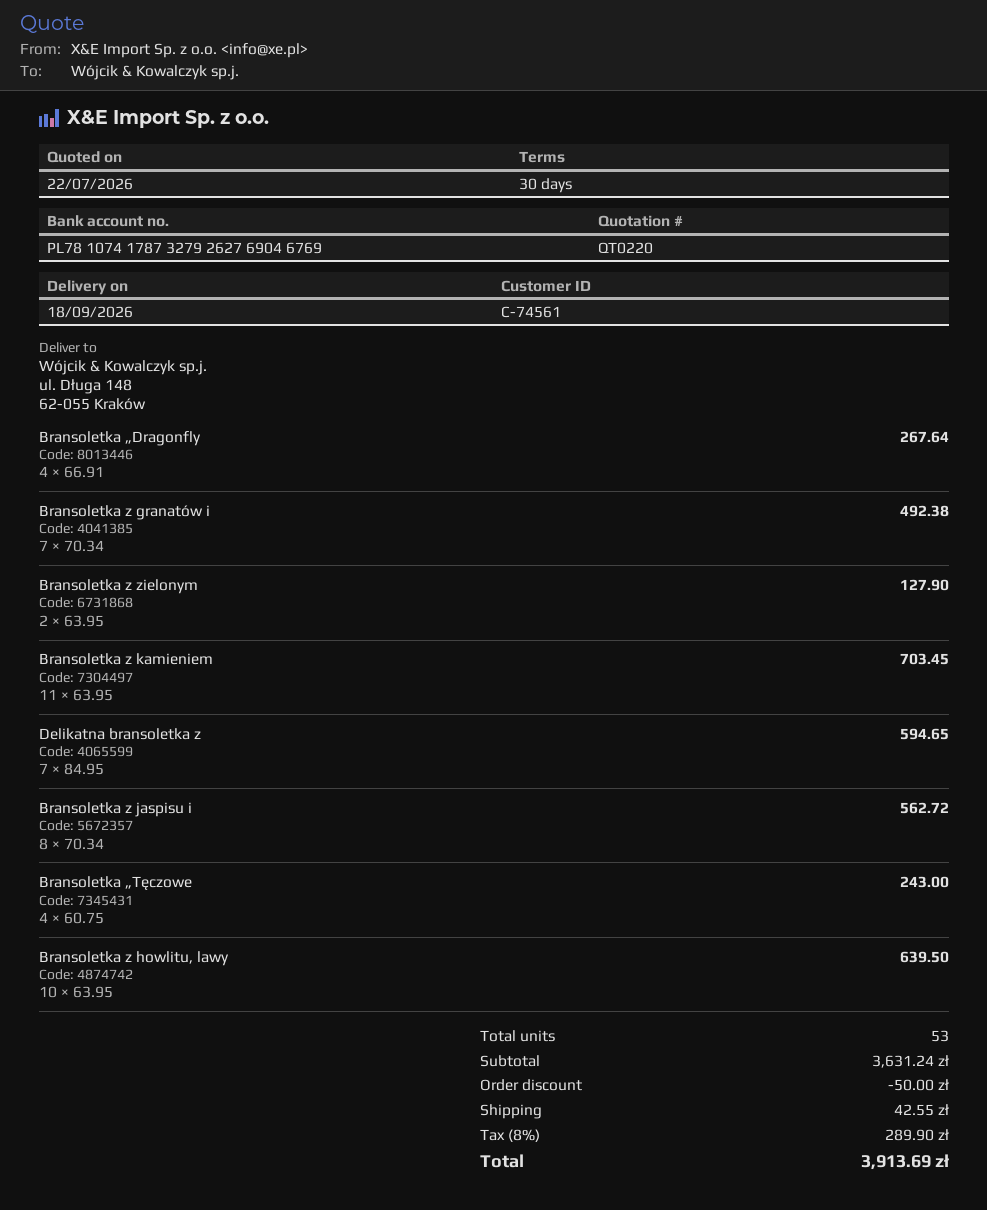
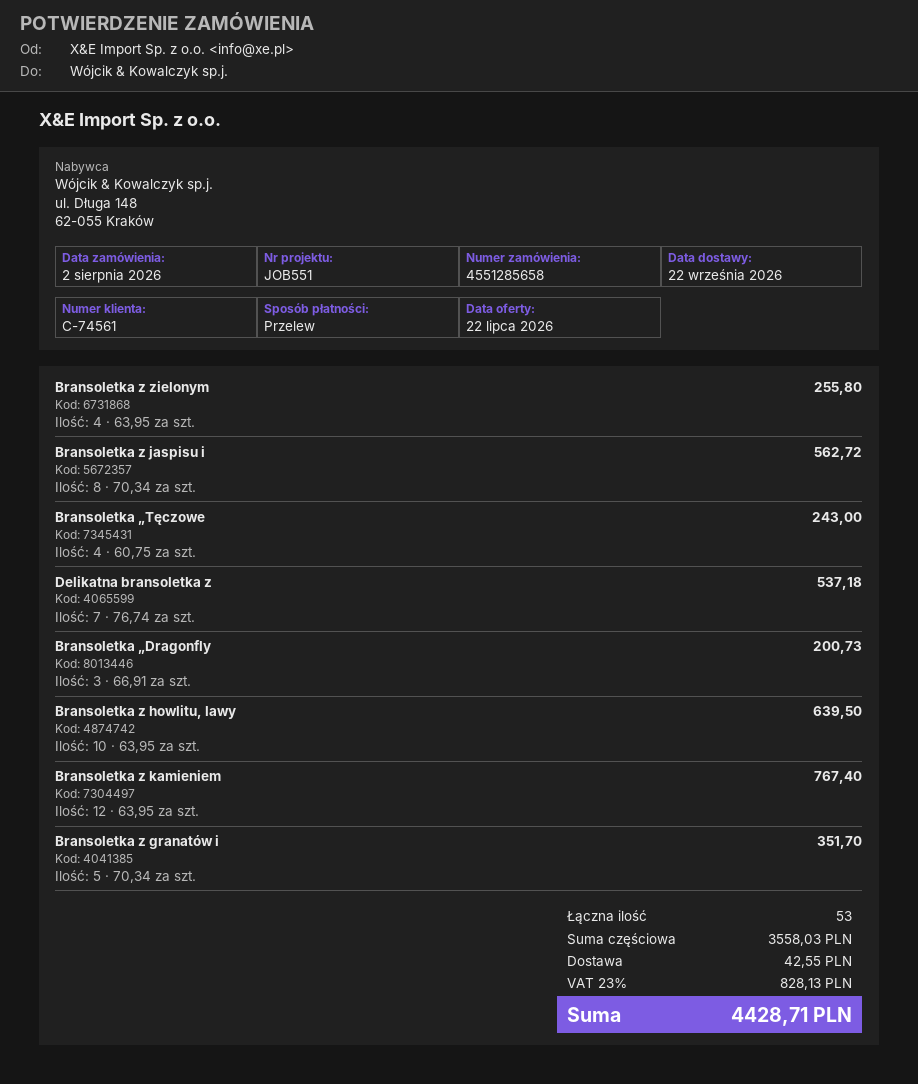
delivery date: 2026-09-18 -> 2026-09-22
Bransoletka „Dragonfly: 4 x 66.91 = 267.64 -> 3 x 66.91 = 200.73
Bransoletka z granatów i: 7 x 70.34 = 492.38 -> 5 x 70.34 = 351.70
Bransoletka z zielonym: 2 x 63.95 = 127.90 -> 4 x 63.95 = 255.80
Bransoletka z kamieniem: 11 x 63.95 = 703.45 -> 12 x 63.95 = 767.40
Delikatna bransoletka z: 7 x 84.95 = 594.65 -> 7 x 76.74 = 537.18
subtotal: 3631.24 -> 3558.03
discount: 50.00 -> none
tax: 8% = 289.90 -> 23% = 828.13
total: 3913.69 -> 4428.71

